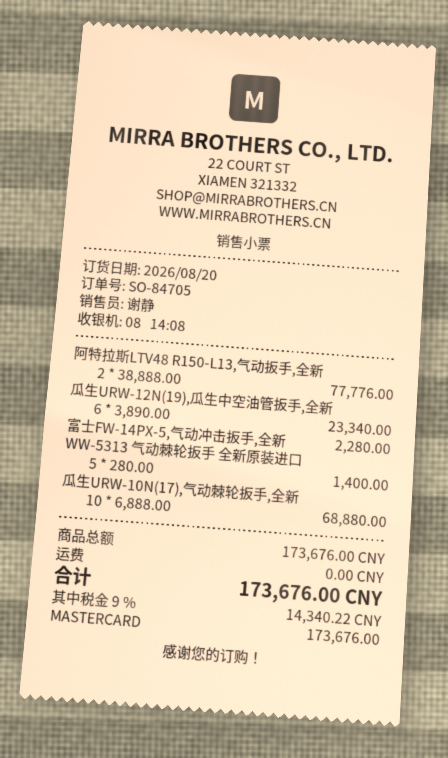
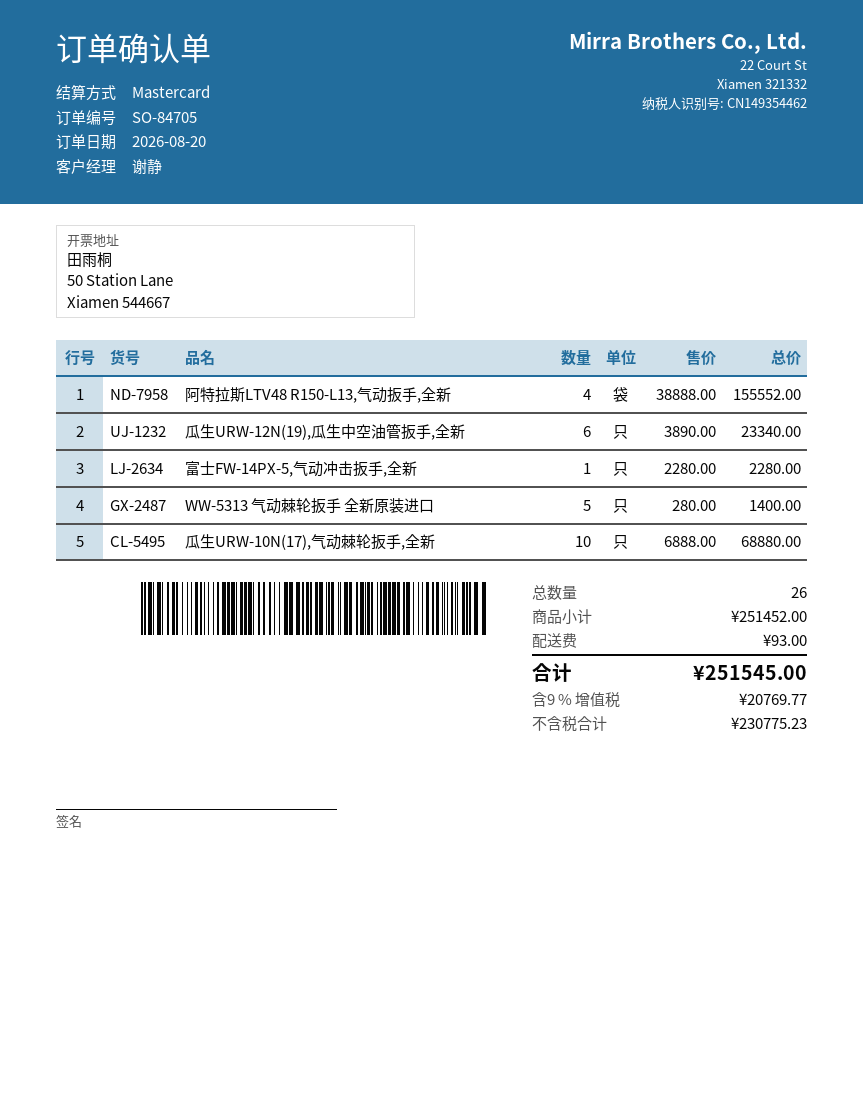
阿特拉斯LTV48 R150-L13,气动扳手,全新: 2 x 38888.00 = 77776.00 -> 4 x 38888.00 = 155552.00
subtotal: 173676.00 -> 251452.00
shipping: 0.00 -> 93.00
tax: 9% = 14340.22 -> 9% = 20769.77
total: 173676.00 -> 251545.00

